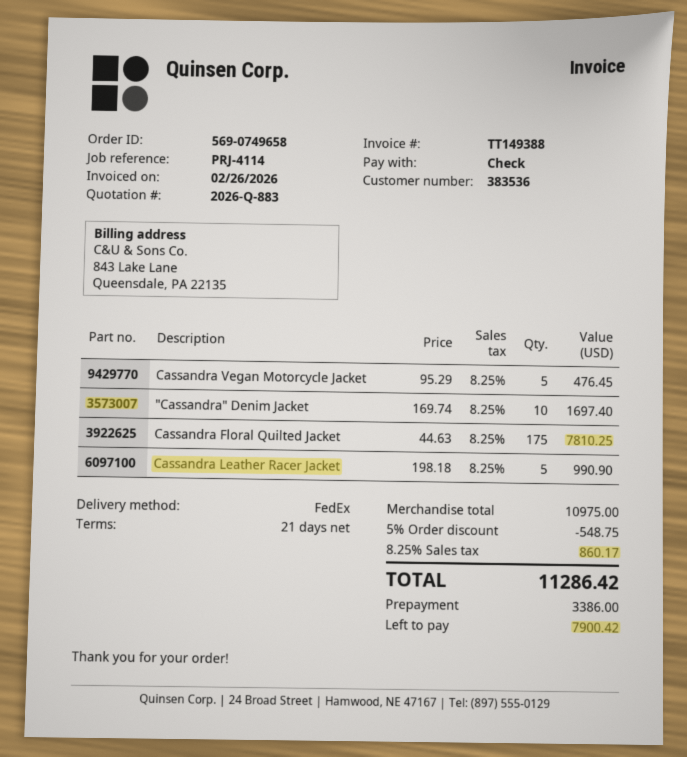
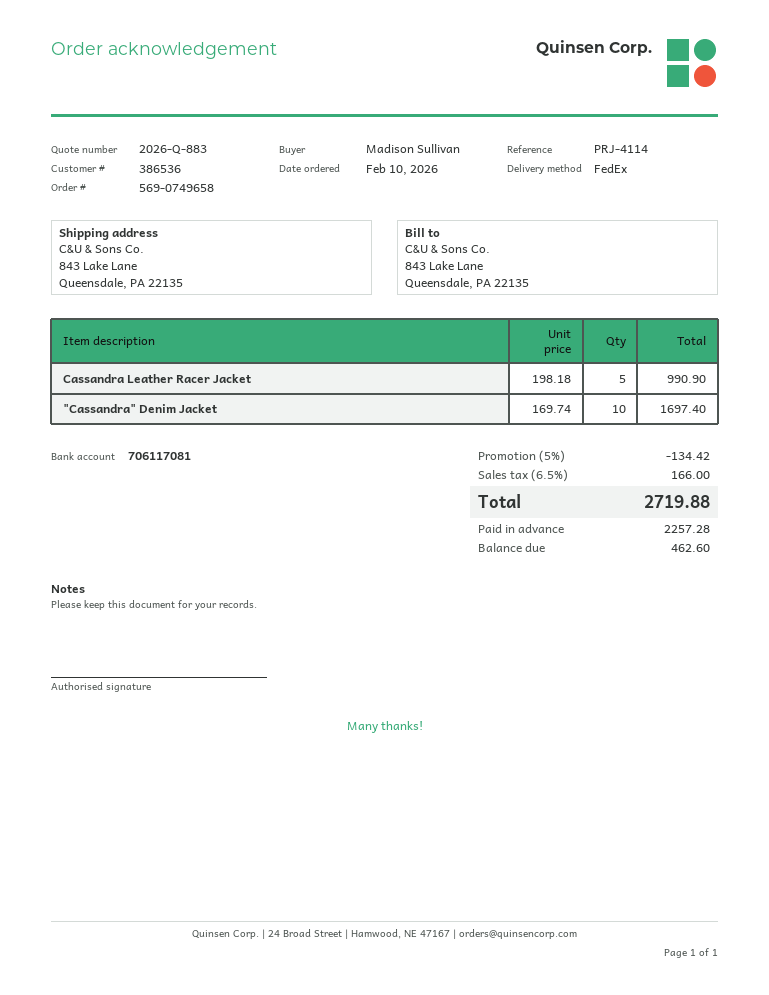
customer number: 383536 -> 386536
Cassandra Vegan Motorcycle Jacket: 5 x 95.29 = 476.45 -> none
Cassandra Floral Quilted Jacket: 175 x 44.63 = 7810.25 -> none
discount: 5% = 548.75 -> 5% = 134.42
tax: 8.25% = 860.17 -> 6.5% = 166.00
total: 11286.42 -> 2719.88
deposit: 3386.00 -> 2257.28
balance: 7900.42 -> 462.60

